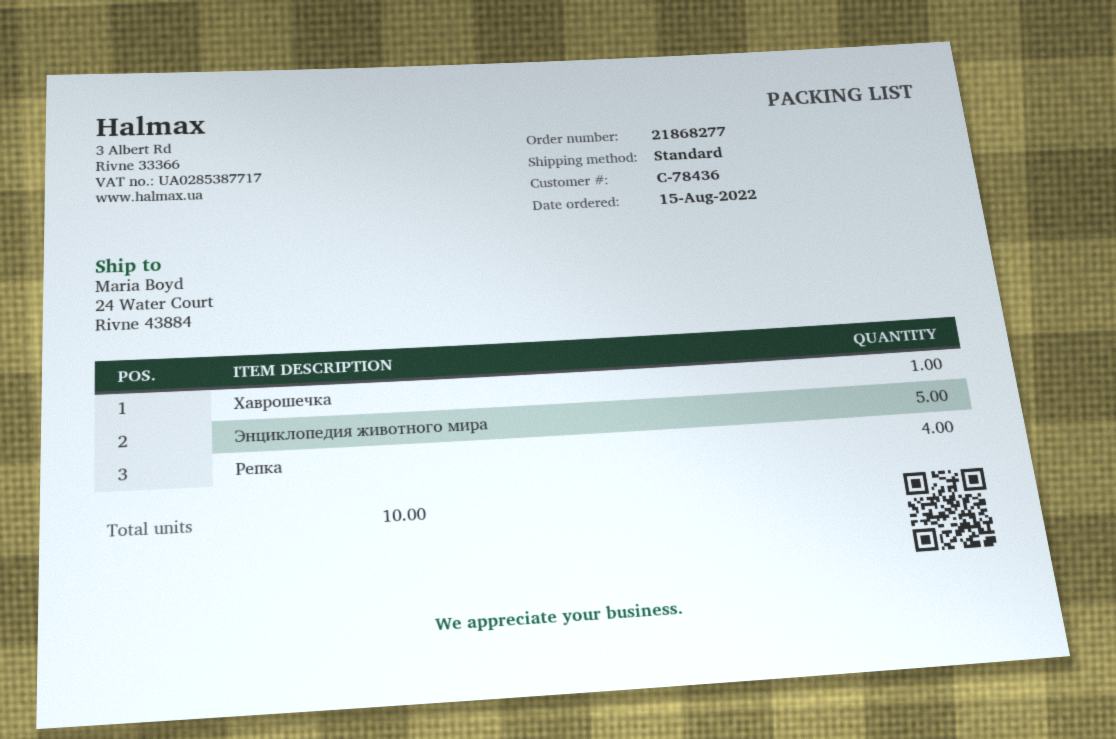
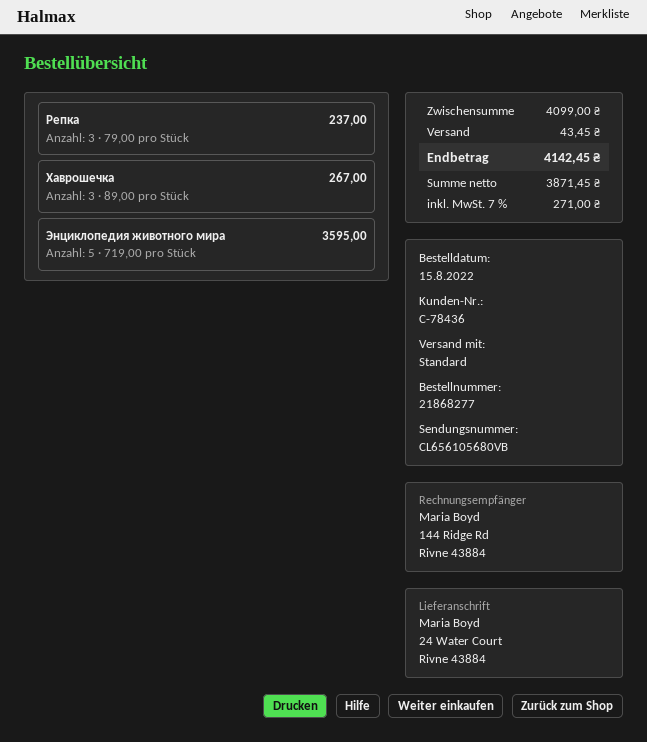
Хаврошечка: 1 -> 3
Репка: 4 -> 3

